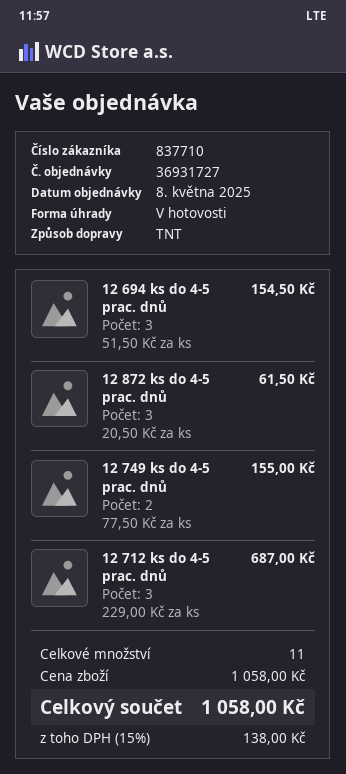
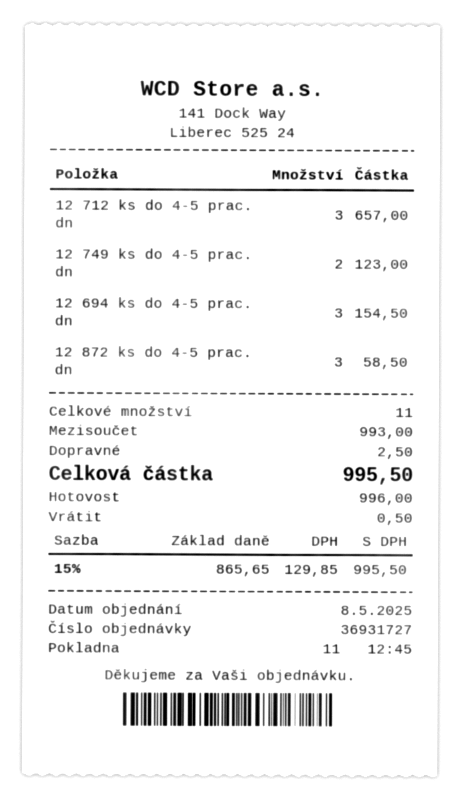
12 872 ks do 4-5 prac. dnů: 3 for 61.50 -> 3 for 58.50
12 749 ks do 4-5 prac. dnů: 2 for 155.00 -> 2 for 123.00
12 712 ks do 4-5 prac. dnů: 3 for 687.00 -> 3 for 657.00
subtotal: 1058.00 -> 993.00
shipping: none -> 2.50
tax: 15% = 138.00 -> 15% = 129.85
total: 1058.00 -> 995.50

